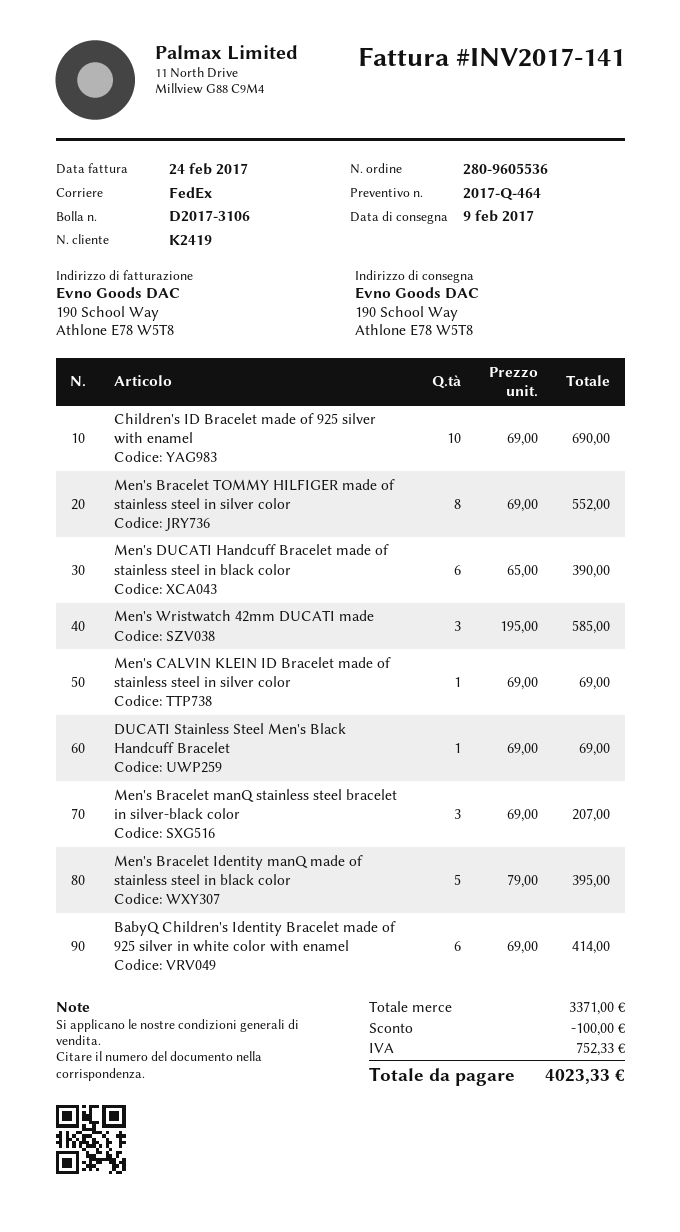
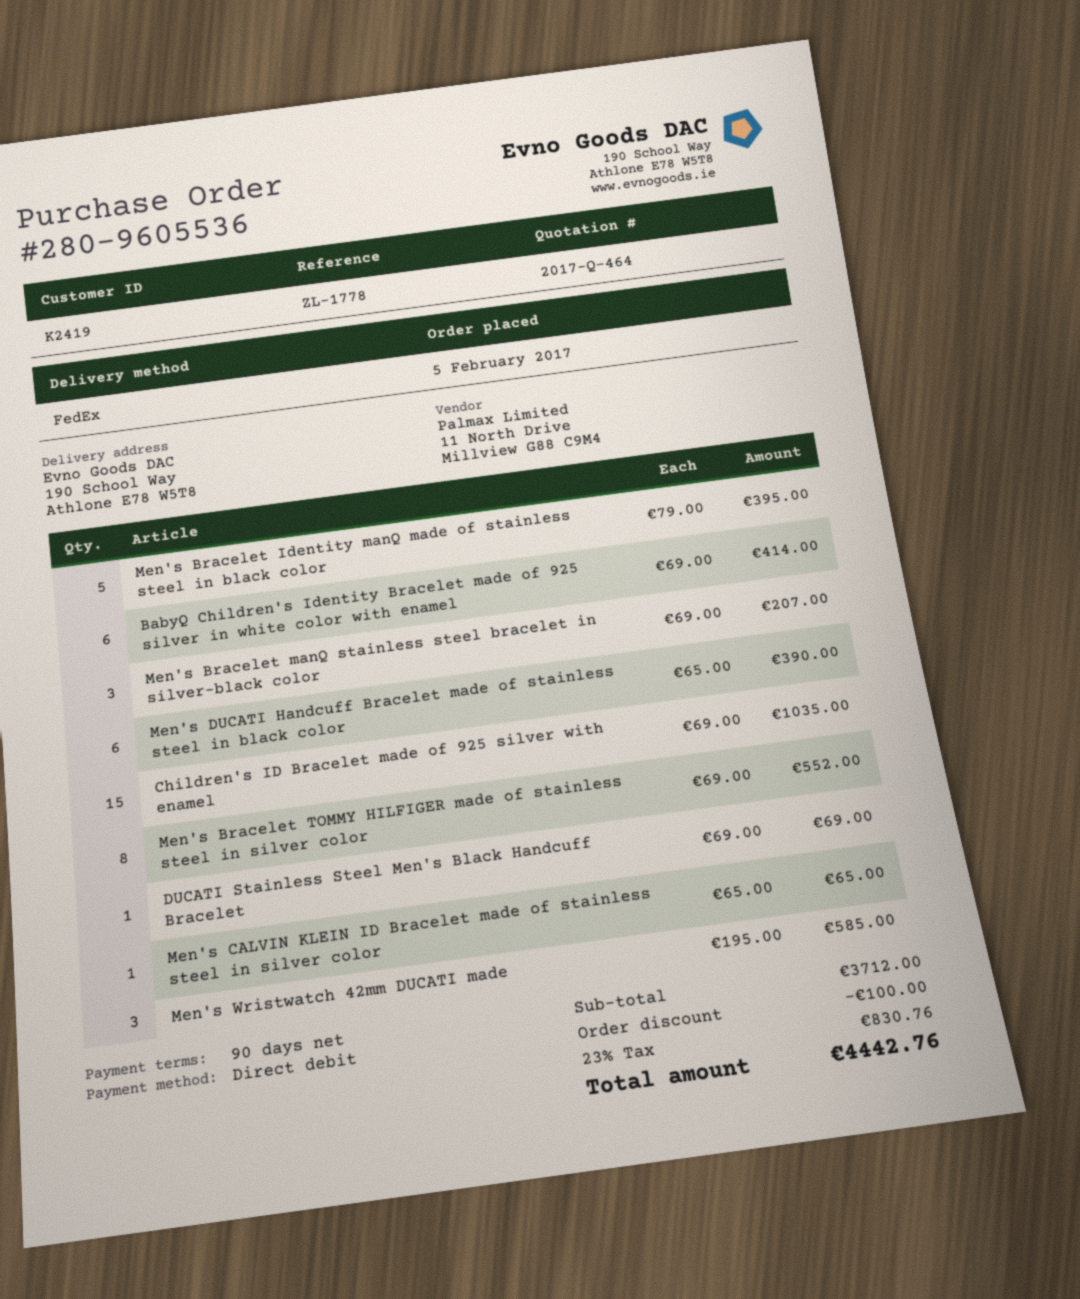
Children's ID Bracelet made of 925 silver with enamel: 10 x 69.00 = 690.00 -> 15 x 69.00 = 1035.00
Men's CALVIN KLEIN ID Bracelet made of stainless steel in silver color: 1 x 69.00 = 69.00 -> 1 x 65.00 = 65.00
subtotal: 3371.00 -> 3712.00
tax: 752.33 -> 830.76
total: 4023.33 -> 4442.76

